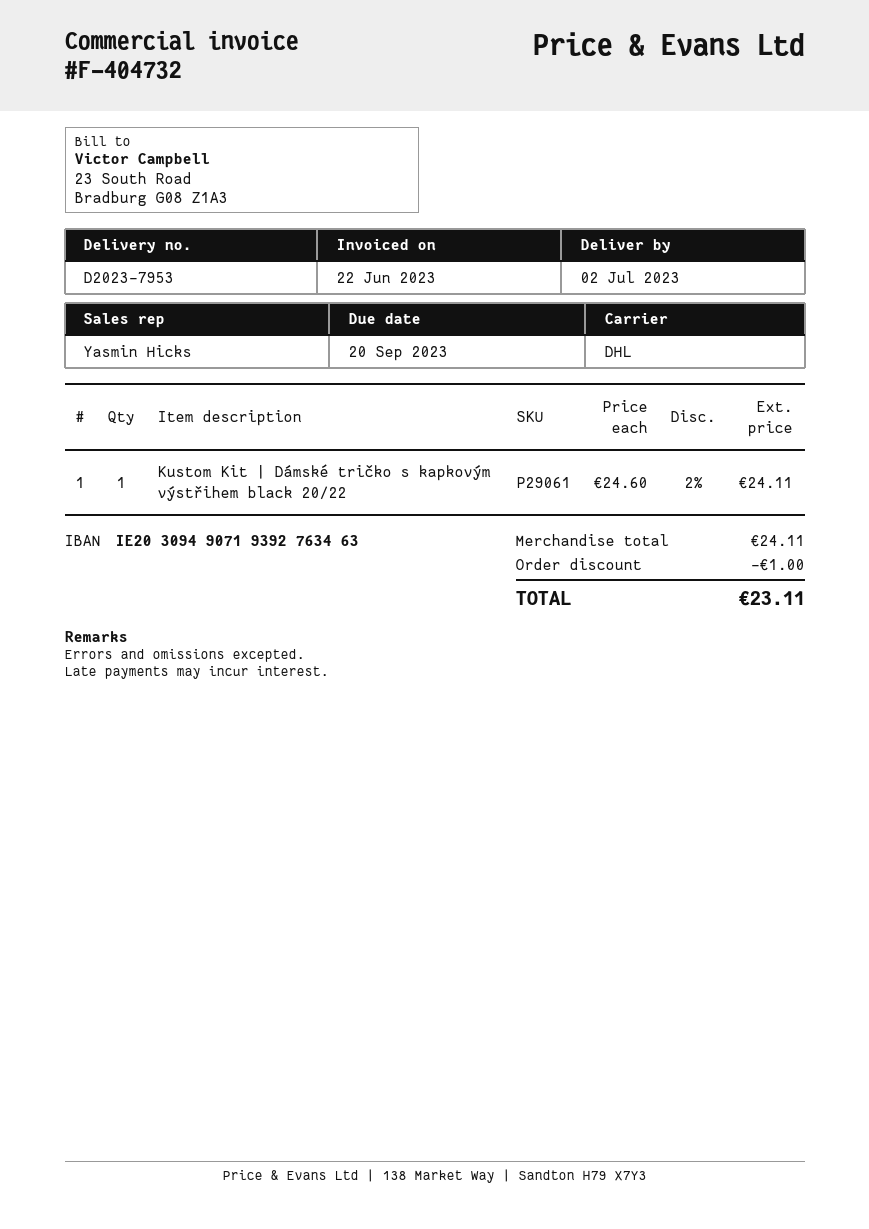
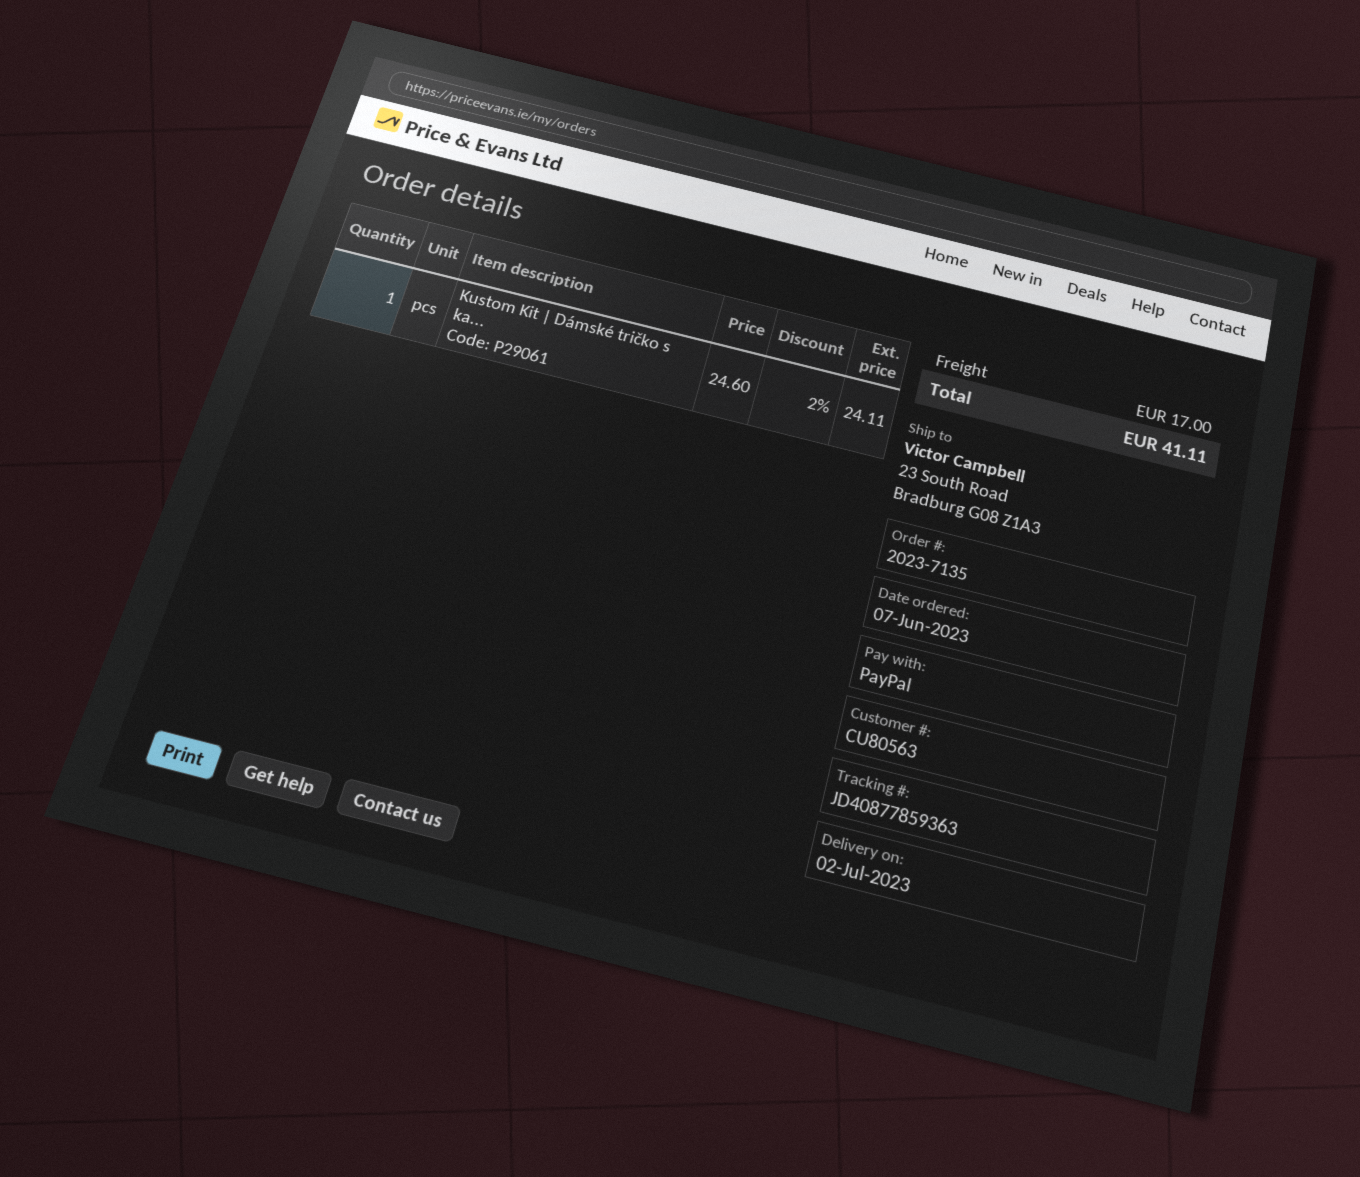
discount: 1.00 -> none
shipping: none -> 17.00
total: 23.11 -> 41.11

